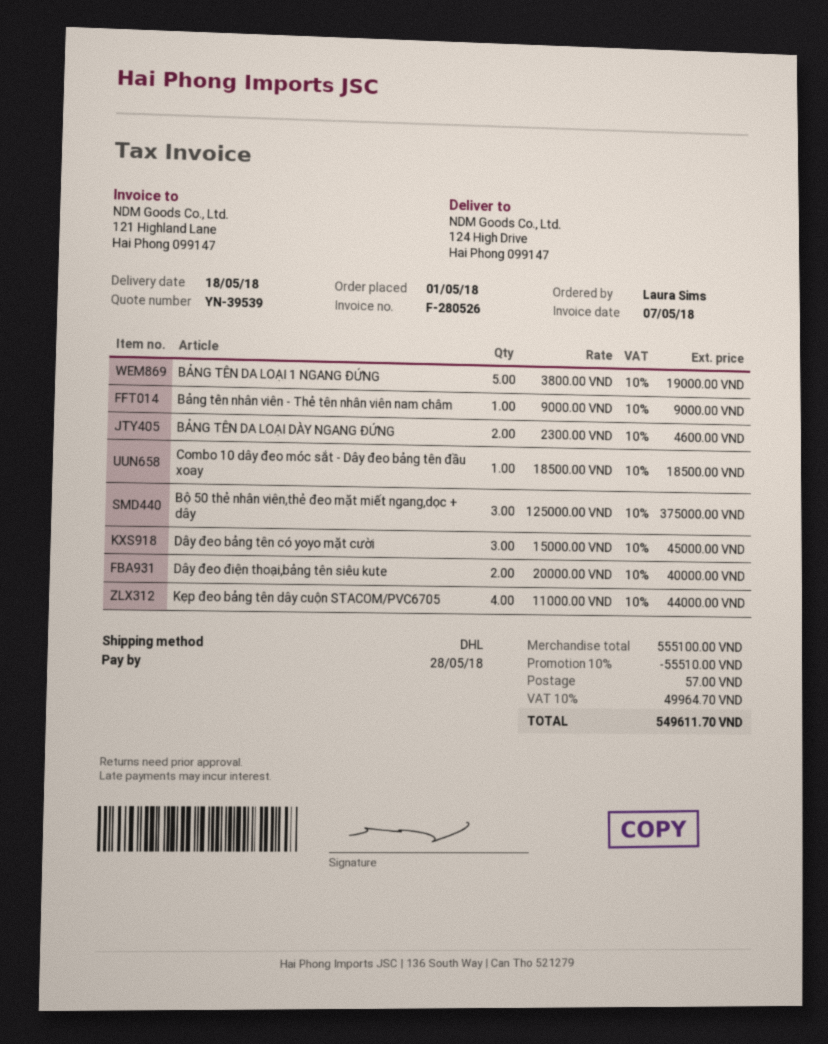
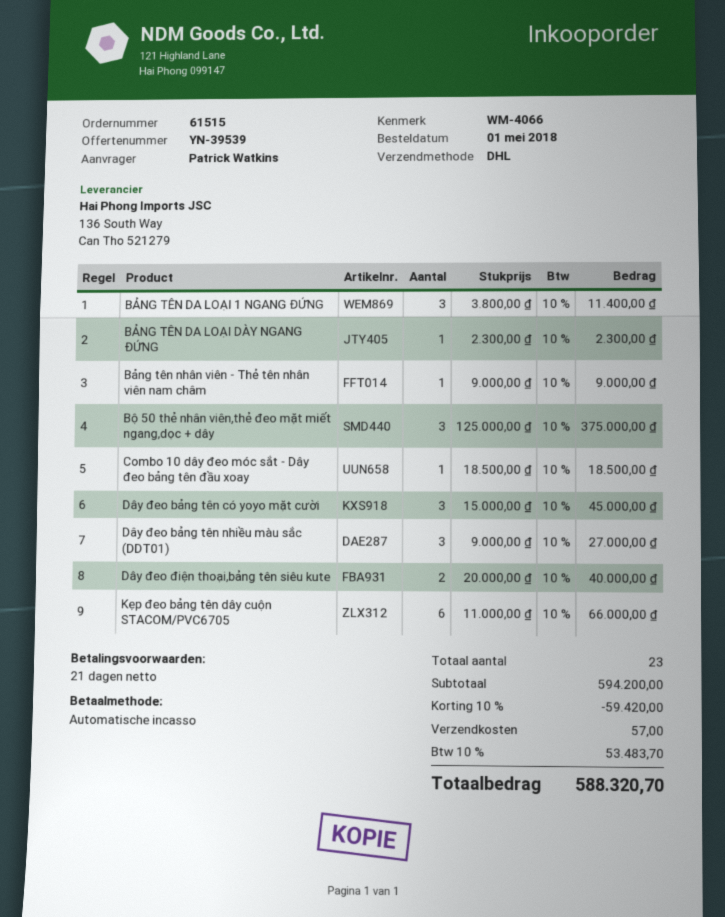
ordered by: Laura Sims -> Patrick Watkins
BẢNG TÊN DA LOẠI 1 NGANG ĐỨNG: 5 x 3800.00 = 19000.00 -> 3 x 3800.00 = 11400.00
BẢNG TÊN DA LOẠI DÀY NGANG ĐỨNG: 2 x 2300.00 = 4600.00 -> 1 x 2300.00 = 2300.00
Kẹp đeo bảng tên dây cuộn STACOM/PVC6705: 4 x 11000.00 = 44000.00 -> 6 x 11000.00 = 66000.00
Dây đeo bảng tên nhiều màu sắc (DDT01): none -> 3 x 9000.00 = 27000.00
subtotal: 555100.00 -> 594200.00
discount: 10% = 55510.00 -> 10% = 59420.00
tax: 10% = 49964.70 -> 10% = 53483.70
total: 549611.70 -> 588320.70

